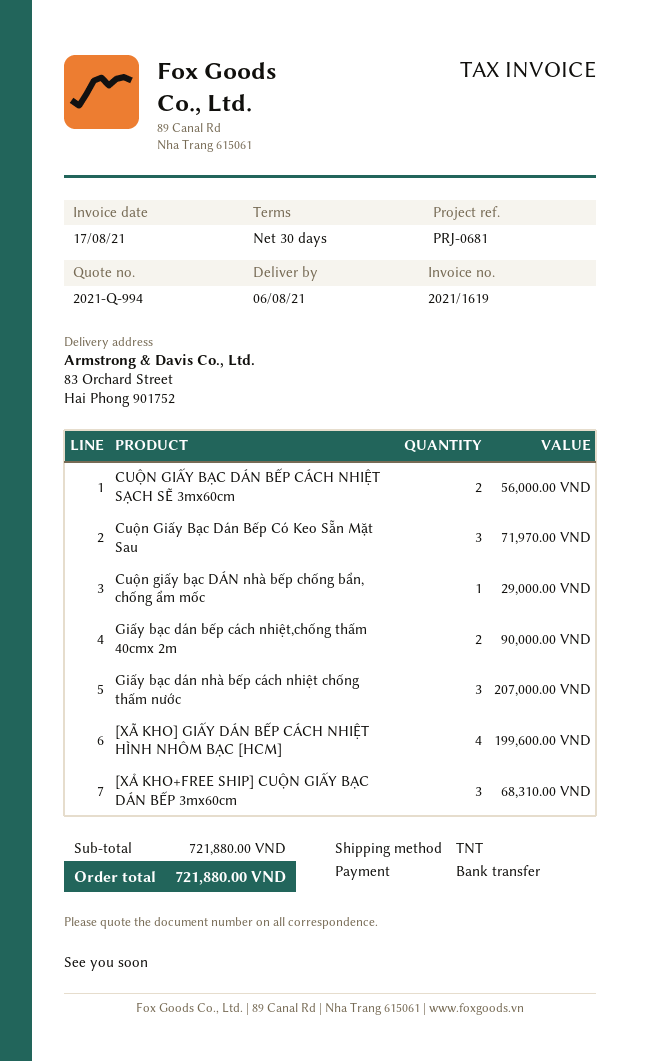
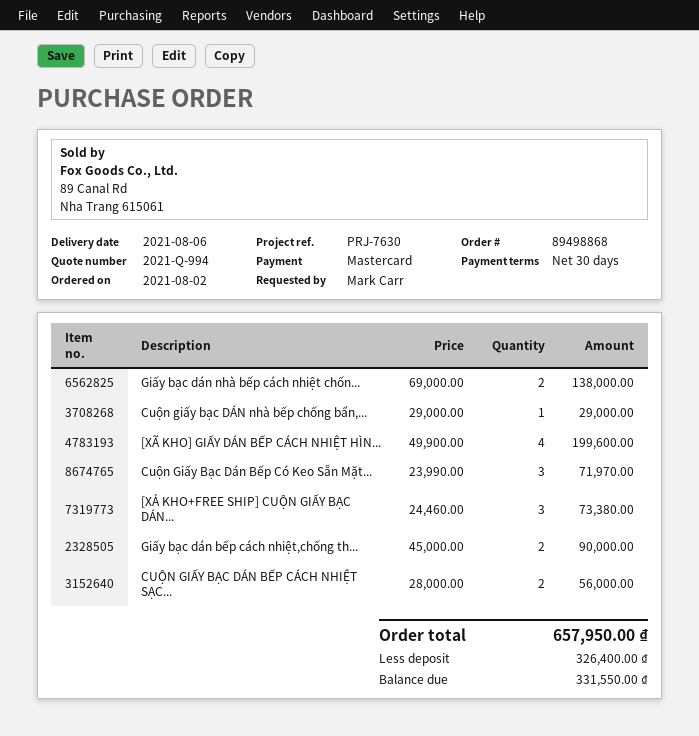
reference: PRJ-0681 -> PRJ-7630
payment method: bank transfer -> Mastercard
Giấy bạc dán nhà bếp cách nhiệt chống thấm nước: 3 for 207000.00 -> 2 for 138000.00
[XẢ KHO+FREE SHIP] CUỘN GIẤY BẠC DÁN BẾP 3mx60cm: 3 for 68310.00 -> 3 for 73380.00
total: 721880.00 -> 657950.00

